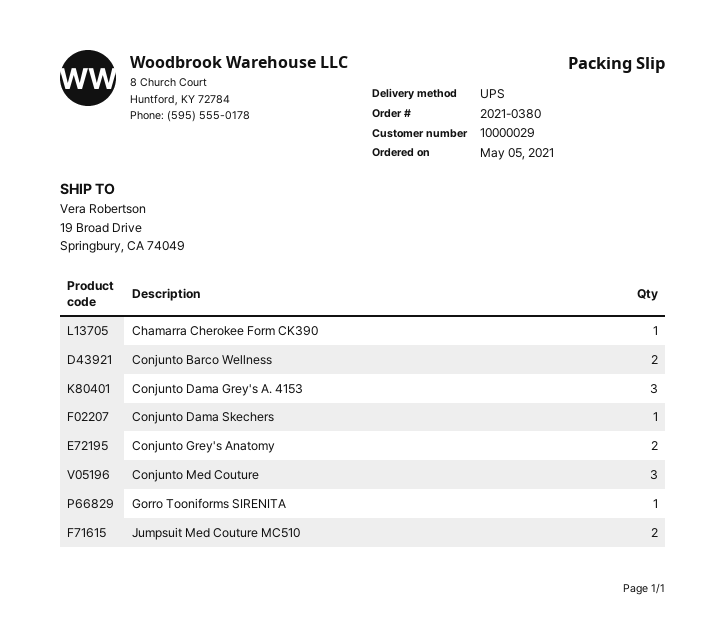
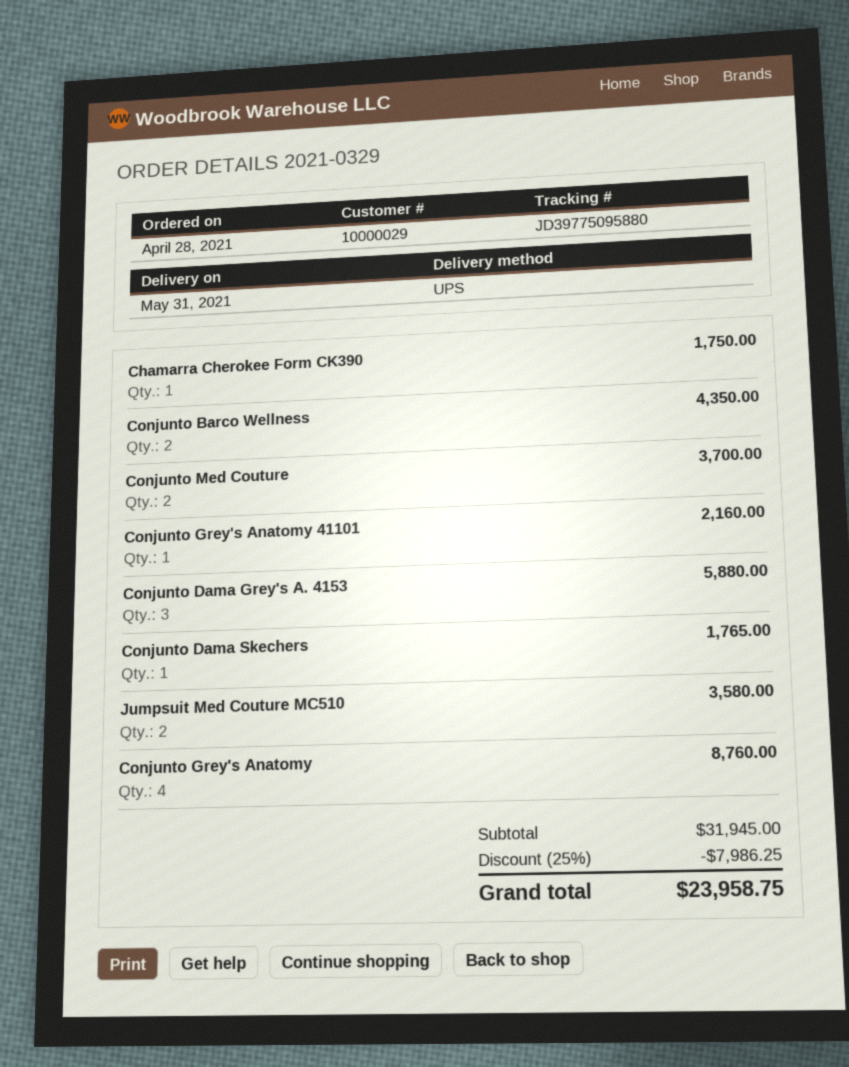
order number: 2021-0380 -> 2021-0329
order date: 2021-05-05 -> 2021-04-28
Conjunto Grey's Anatomy: 2 -> 4
Conjunto Med Couture: 3 -> 2
Gorro Tooniforms SIRENITA: 1 -> none
Conjunto Grey's Anatomy 41101: none -> 1

